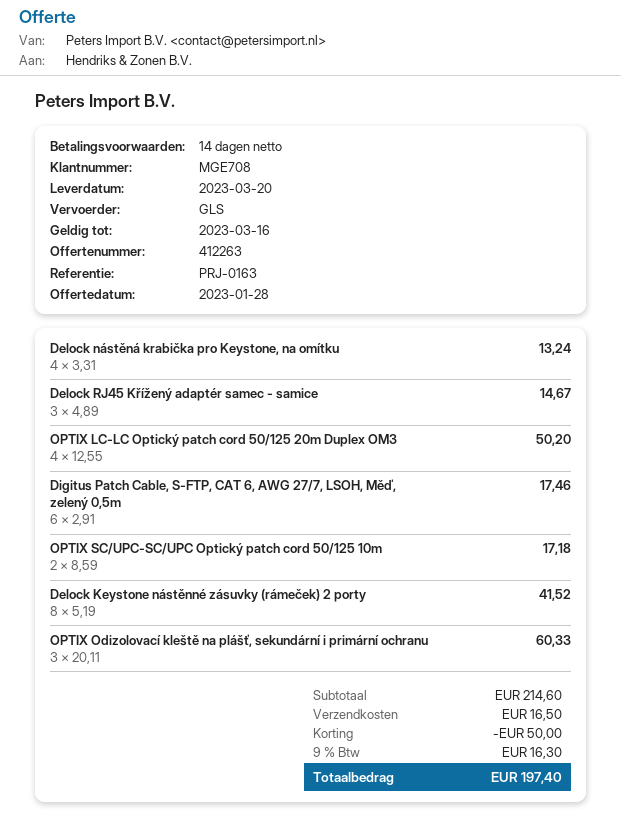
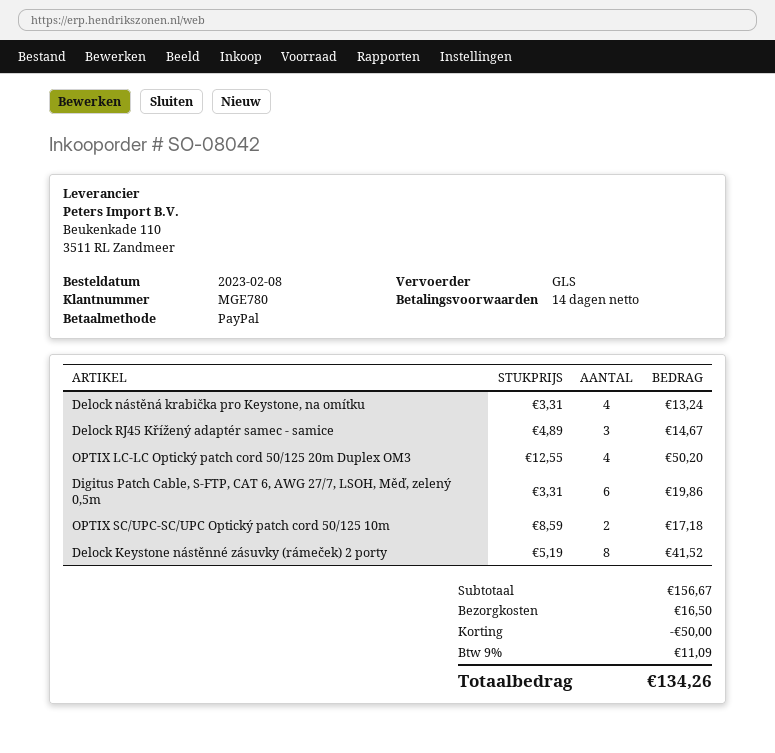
customer number: MGE708 -> MGE780
Digitus Patch Cable, S-FTP, CAT 6, AWG 27/7, LSOH, Měď, zelený 0,5m: 6 x 2.91 = 17.46 -> 6 x 3.31 = 19.86
OPTIX Odizolovací kleště na plášť, sekundární i primární ochranu: 3 x 20.11 = 60.33 -> none
subtotal: 214.60 -> 156.67
tax: 9% = 16.30 -> 9% = 11.09
total: 197.40 -> 134.26

